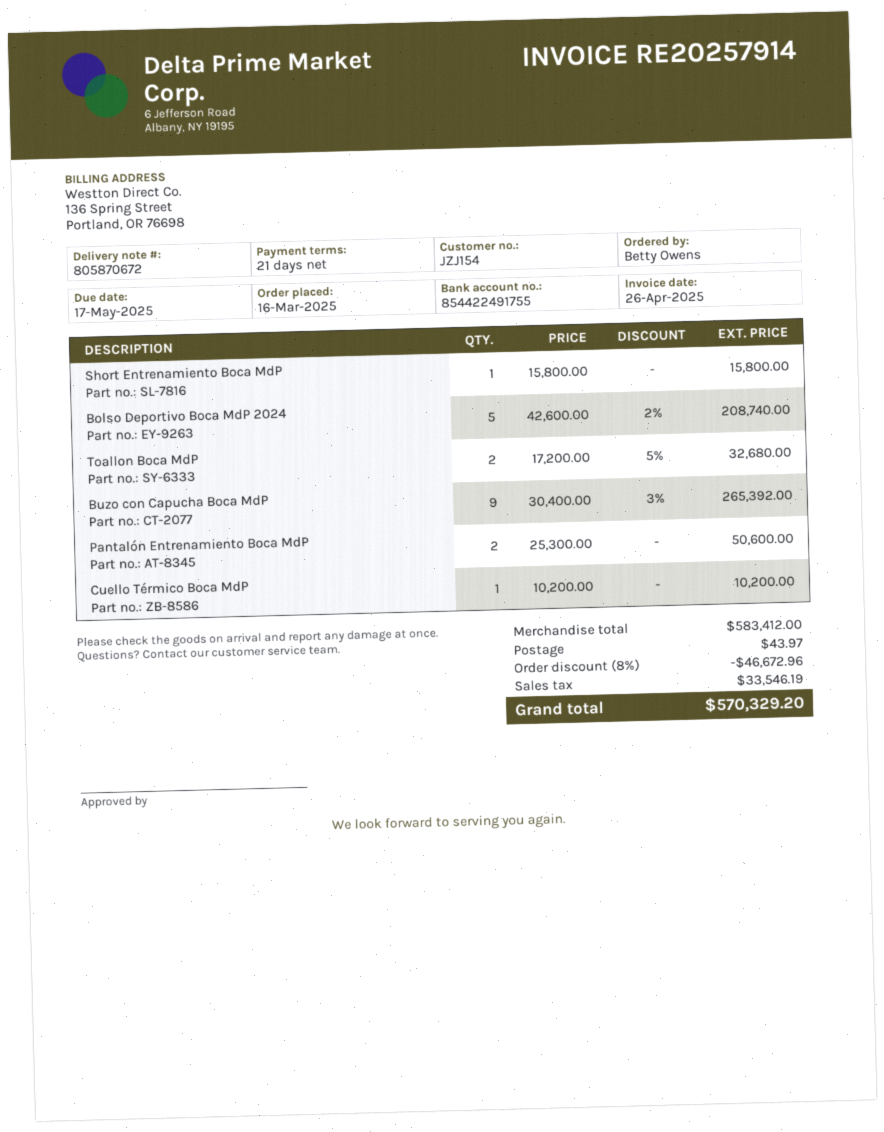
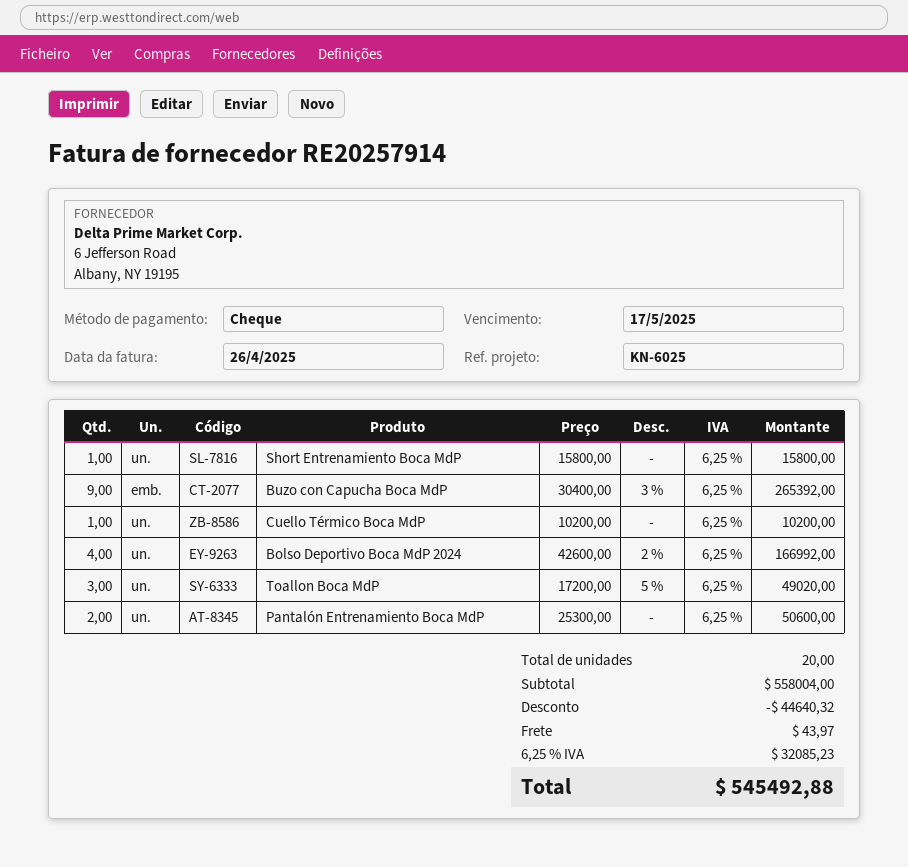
Bolso Deportivo Boca MdP 2024: 5 x 42600.00 - 2% = 208740.00 -> 4 x 42600.00 - 2% = 166992.00
Toallon Boca MdP: 2 x 17200.00 - 5% = 32680.00 -> 3 x 17200.00 - 5% = 49020.00
subtotal: 583412.00 -> 558004.00
discount: 46672.96 -> 44640.32
tax: 33546.19 -> 32085.23
total: 570329.20 -> 545492.88

